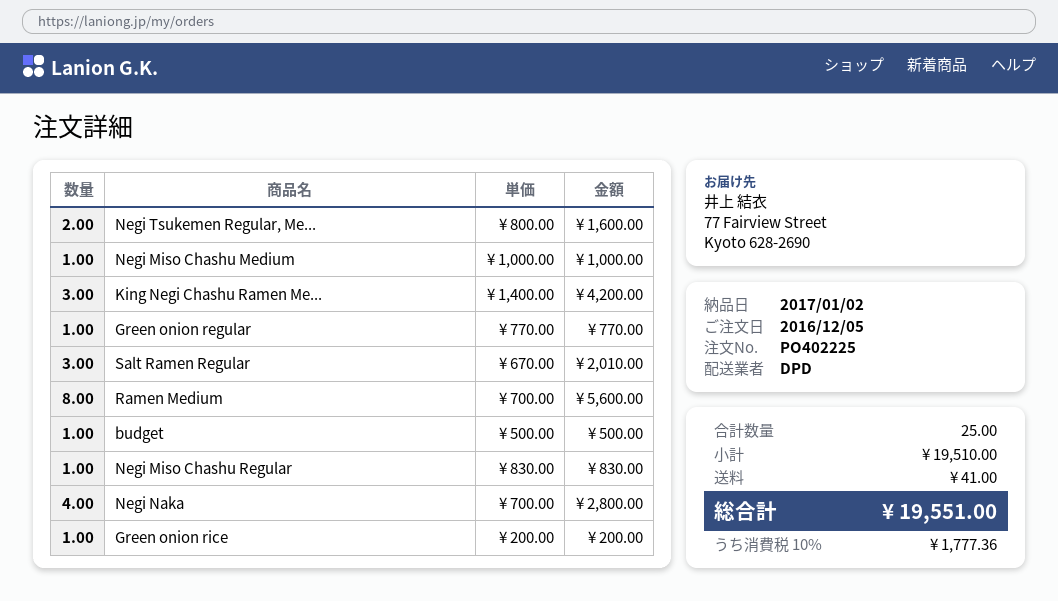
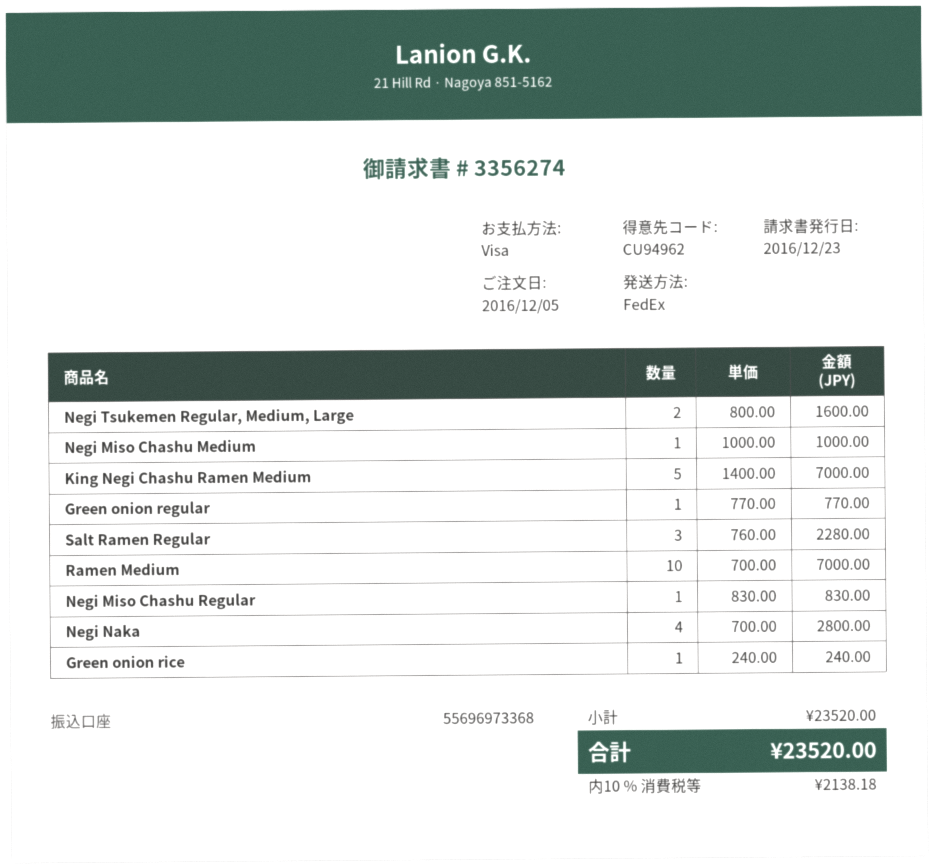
shipping method: DPD -> FedEx
King Negi Chashu Ramen Me...: 3 x 1400.00 = 4200.00 -> 5 x 1400.00 = 7000.00
Salt Ramen Regular: 3 x 670.00 = 2010.00 -> 3 x 760.00 = 2280.00
Ramen Medium: 8 x 700.00 = 5600.00 -> 10 x 700.00 = 7000.00
budget: 1 x 500.00 = 500.00 -> none
Green onion rice: 1 x 200.00 = 200.00 -> 1 x 240.00 = 240.00
subtotal: 19510.00 -> 23520.00
shipping: 41.00 -> none
tax: 10% = 1777.36 -> 10% = 2138.18
total: 19551.00 -> 23520.00

